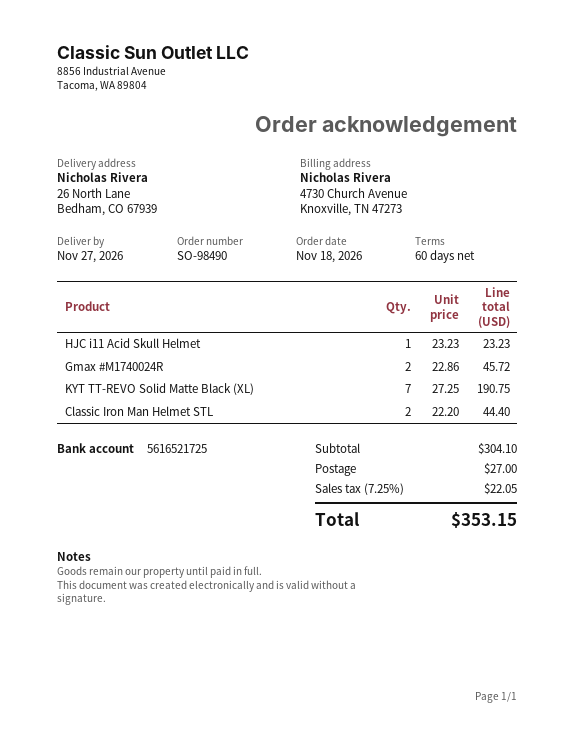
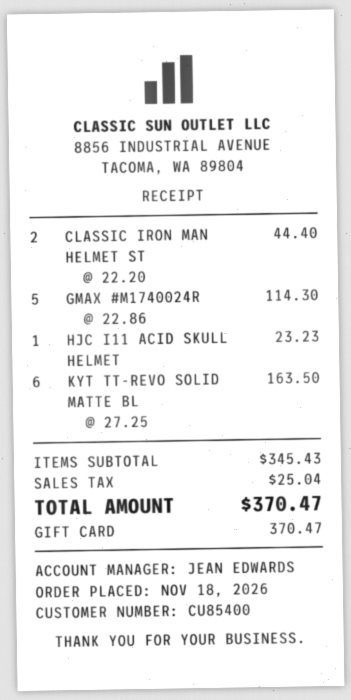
Gmax #M1740024R: 2 x 22.86 = 45.72 -> 5 x 22.86 = 114.30
KYT TT-REVO Solid Matte Black (XL): 7 x 27.25 = 190.75 -> 6 x 27.25 = 163.50
subtotal: 304.10 -> 345.43
shipping: 27.00 -> none
tax: 22.05 -> 25.04
total: 353.15 -> 370.47

